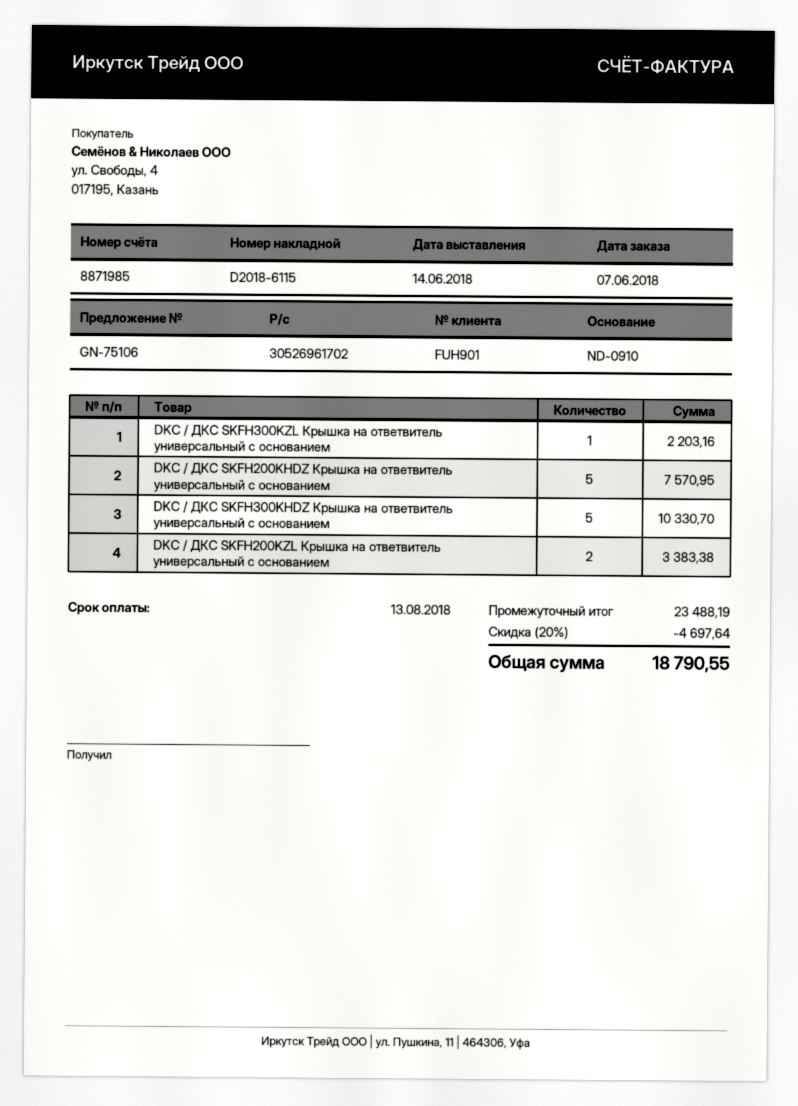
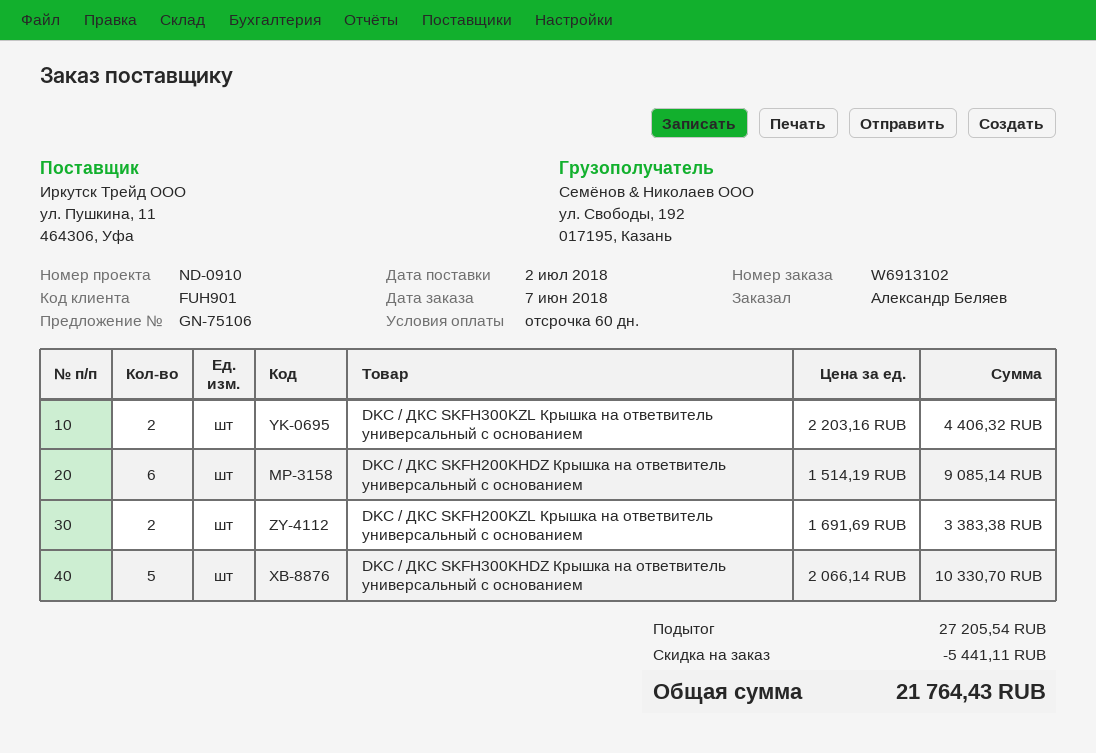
DKC / ДКС SKFH300KZL Крышка на ответвитель универсальный с основанием: 1 for 2203.16 -> 2 for 4406.32
DKC / ДКС SKFH200KHDZ Крышка на ответвитель универсальный с основанием: 5 for 7570.95 -> 6 for 9085.14
subtotal: 23488.19 -> 27205.54
discount: 4697.64 -> 5441.11
total: 18790.55 -> 21764.43

